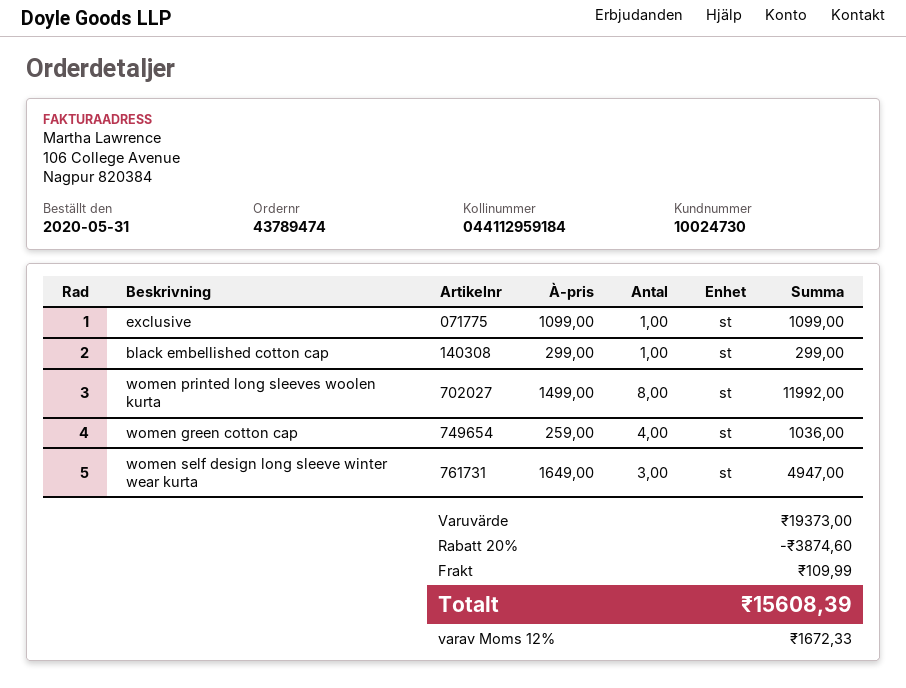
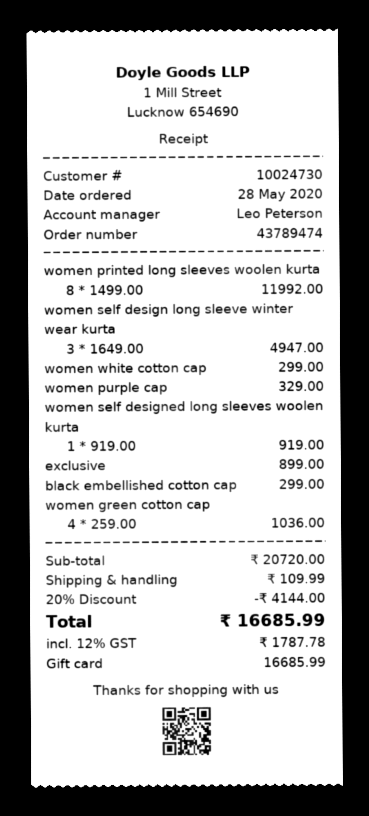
order date: 2020-05-31 -> 2020-05-28
exclusive: 1 x 1099.00 = 1099.00 -> 1 x 899.00 = 899.00
women white cotton cap: none -> 1 x 299.00 = 299.00
women purple cap: none -> 1 x 329.00 = 329.00
women self designed long sleeves woolen kurta: none -> 1 x 919.00 = 919.00
subtotal: 19373.00 -> 20720.00
discount: 20% = 3874.60 -> 20% = 4144.00
tax: 12% = 1672.33 -> 12% = 1787.78
total: 15608.39 -> 16685.99

